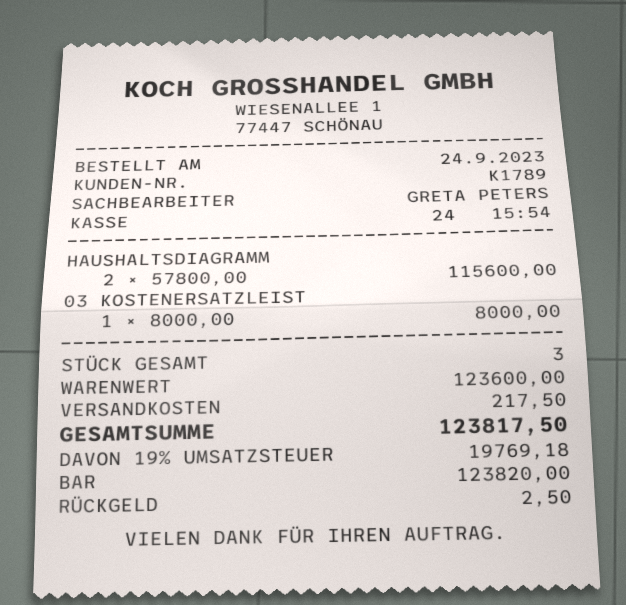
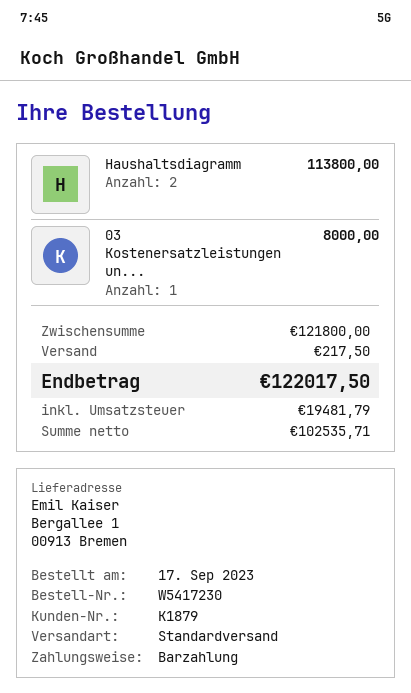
order date: 2023-09-24 -> 2023-09-17
customer number: K1789 -> K1879
HAUSHALTSDIAGRAMM: 2 for 115600.00 -> 2 for 113800.00
subtotal: 123600.00 -> 121800.00
tax: 19769.18 -> 19481.79
total: 123817.50 -> 122017.50

